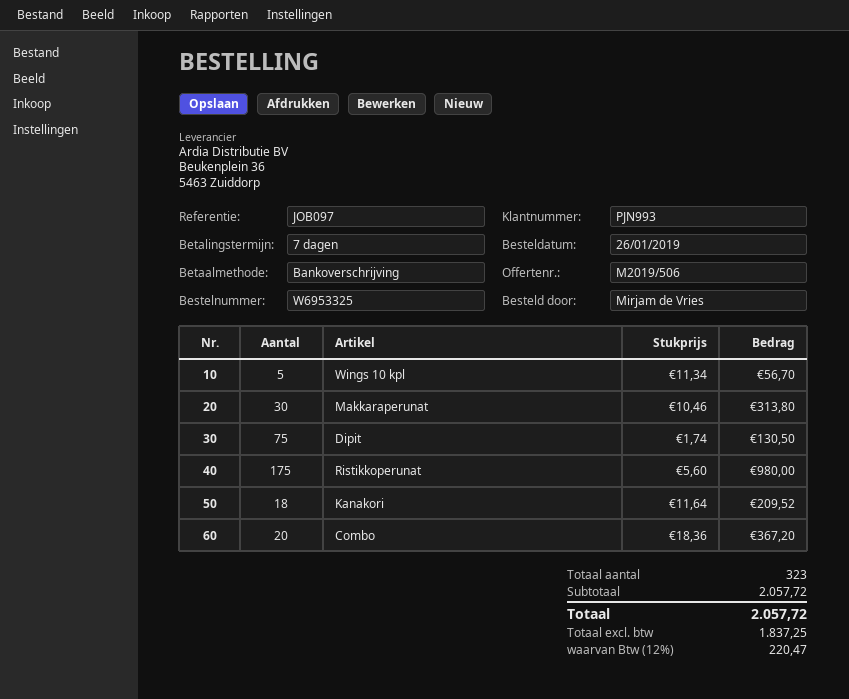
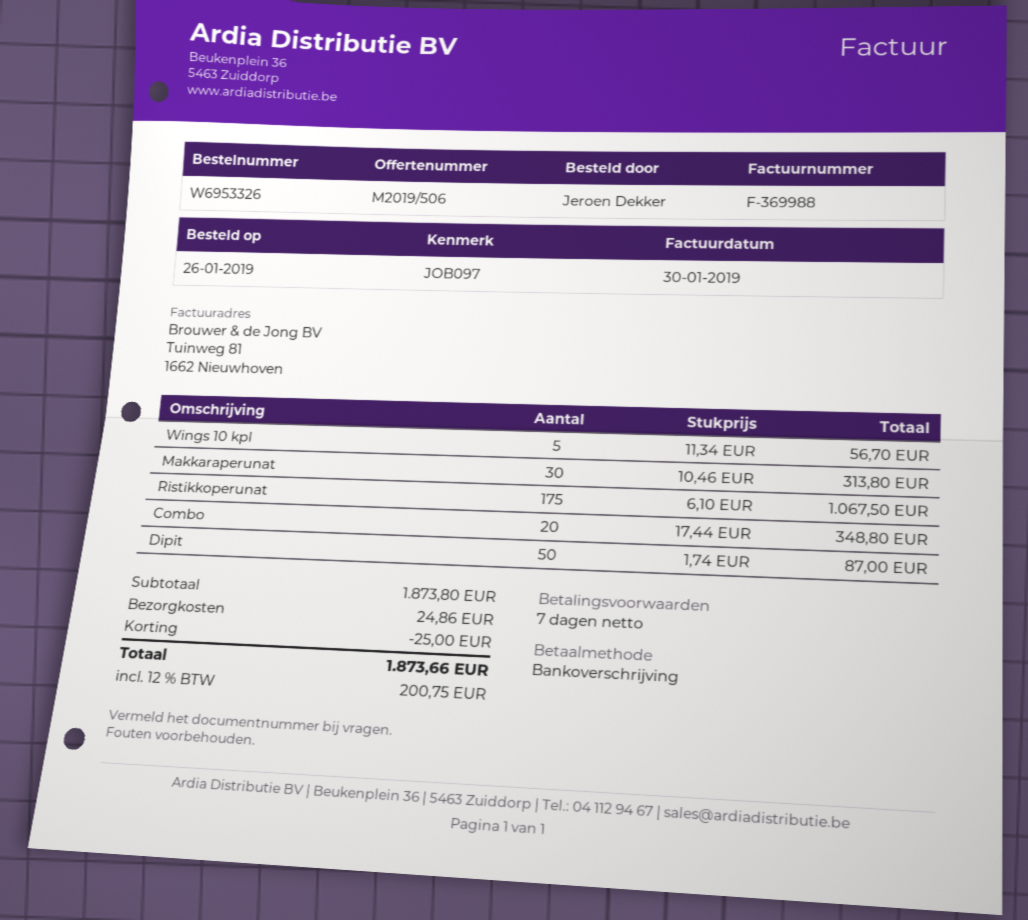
order number: W6953325 -> W6953326
ordered by: Mirjam de Vries -> Jeroen Dekker
Dipit: 75 x 1.74 = 130.50 -> 50 x 1.74 = 87.00
Ristikkoperunat: 175 x 5.60 = 980.00 -> 175 x 6.10 = 1067.50
Kanakori: 18 x 11.64 = 209.52 -> none
Combo: 20 x 18.36 = 367.20 -> 20 x 17.44 = 348.80
subtotal: 2057.72 -> 1873.80
discount: none -> 25.00
shipping: none -> 24.86
tax: 12% = 220.47 -> 12% = 200.75
total: 2057.72 -> 1873.66

